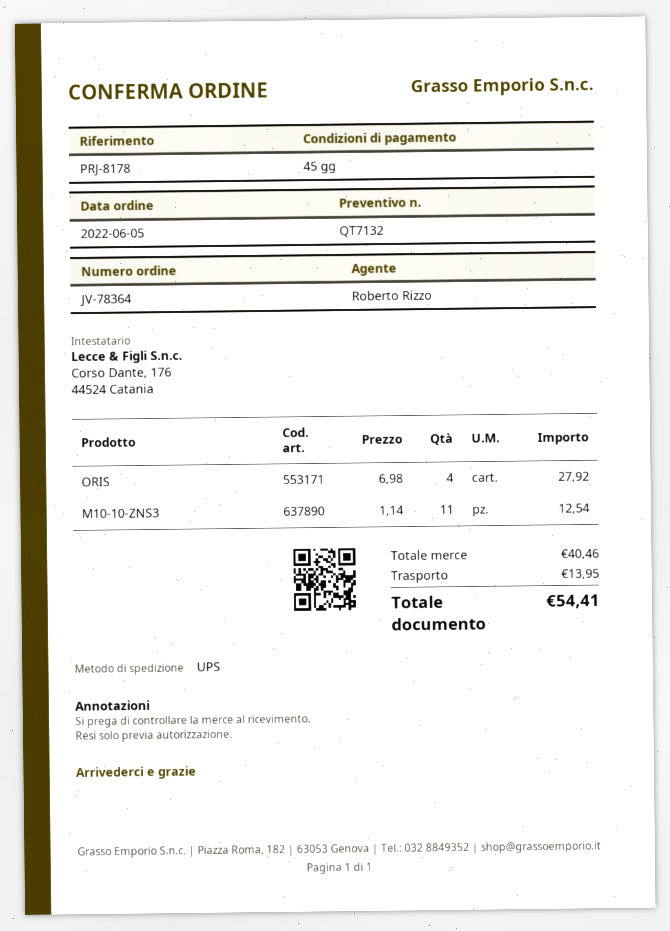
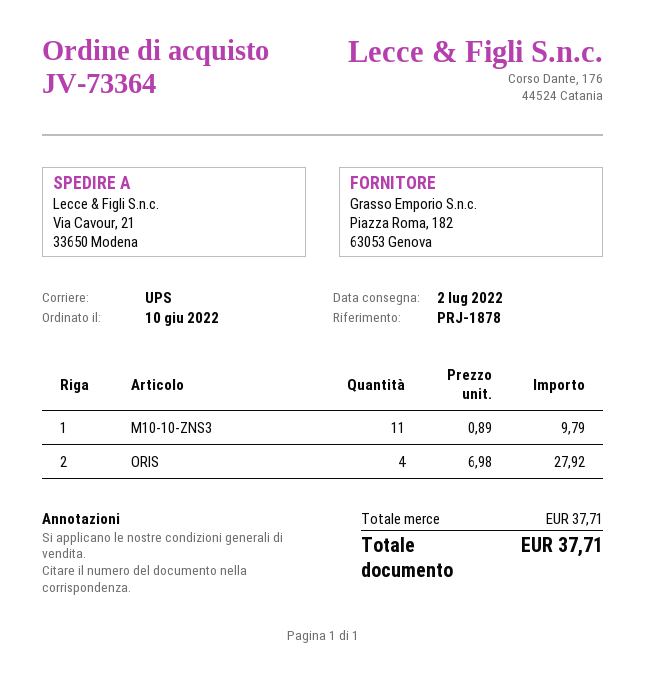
order number: JV-78364 -> JV-73364
order date: 2022-06-05 -> 2022-06-10
reference: PRJ-8178 -> PRJ-1878
M10-10-ZNS3: 11 x 1.14 = 12.54 -> 11 x 0.89 = 9.79
subtotal: 40.46 -> 37.71
shipping: 13.95 -> none
total: 54.41 -> 37.71

